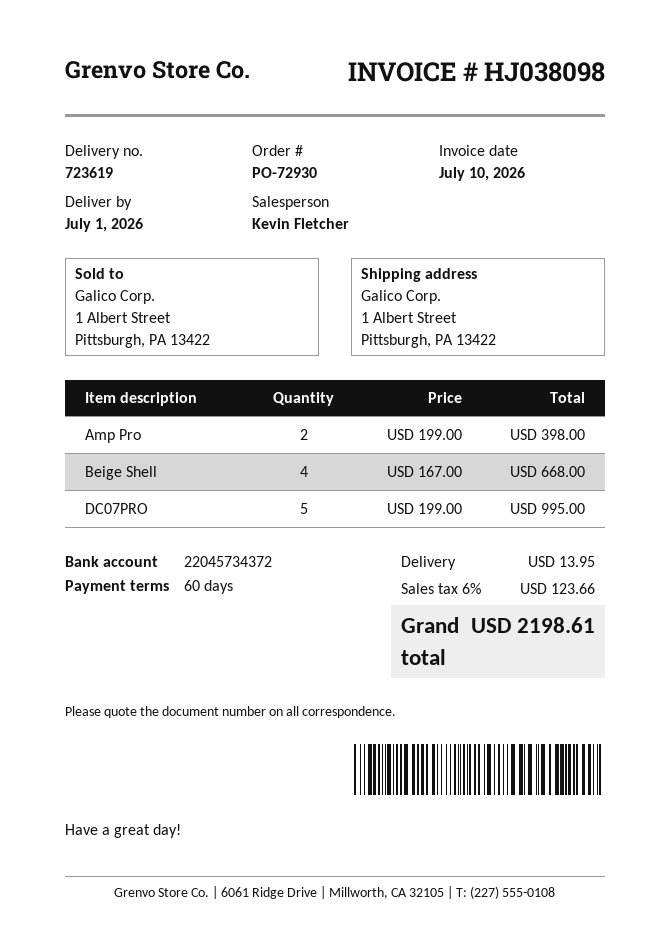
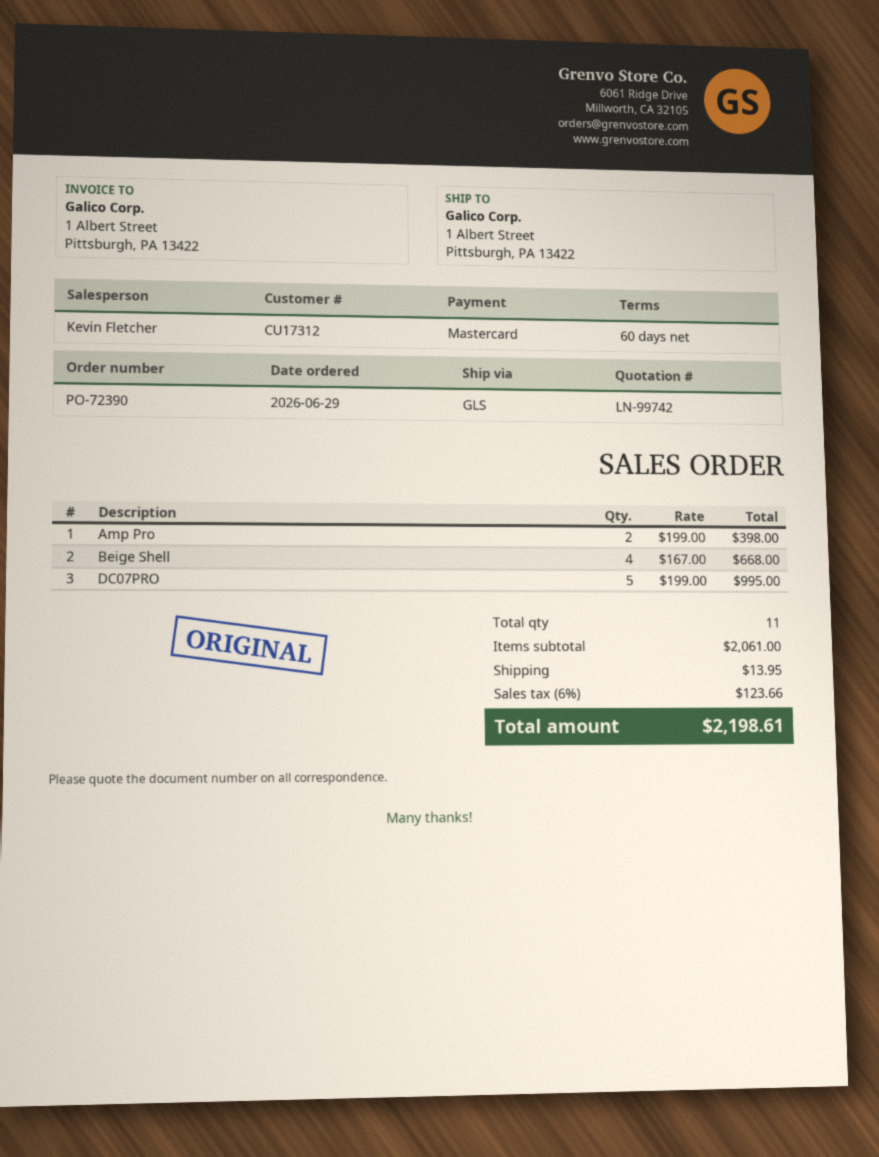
order number: PO-72930 -> PO-72390

